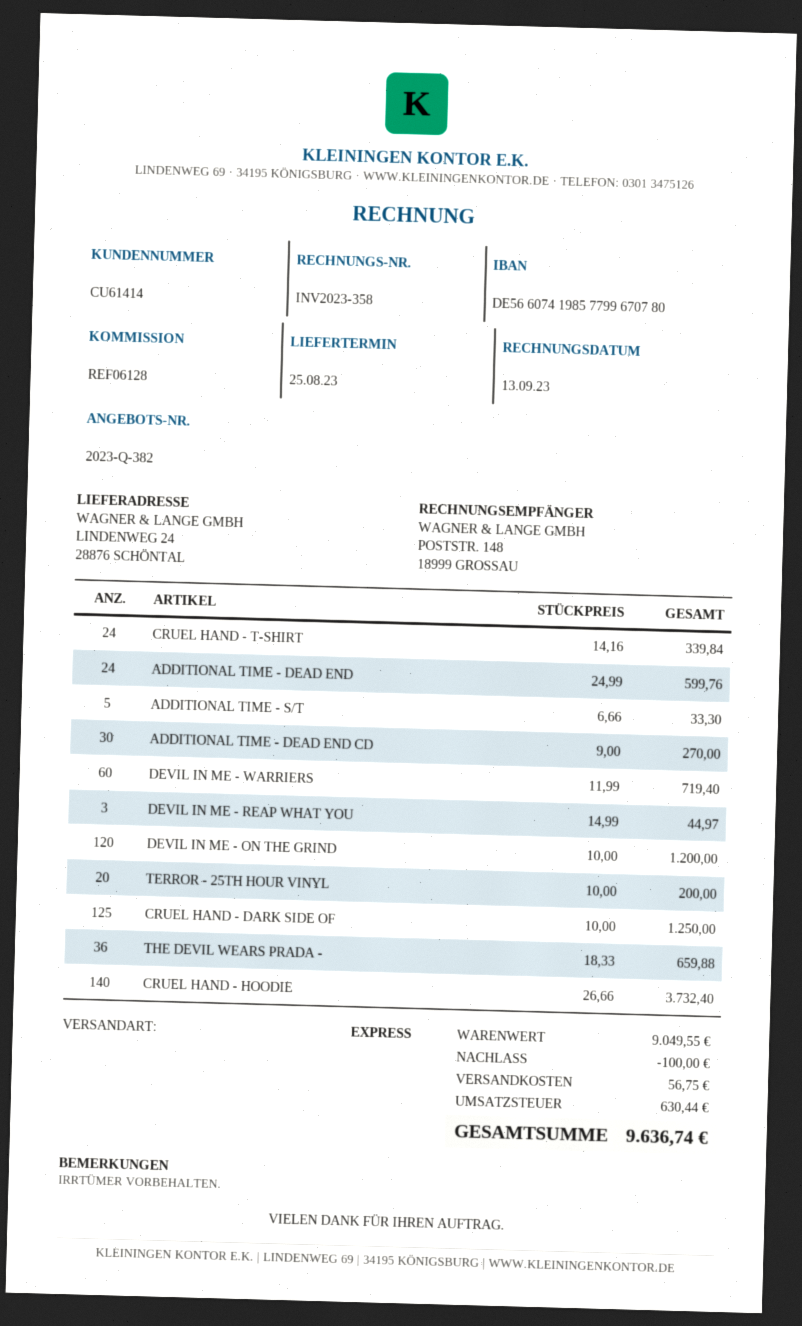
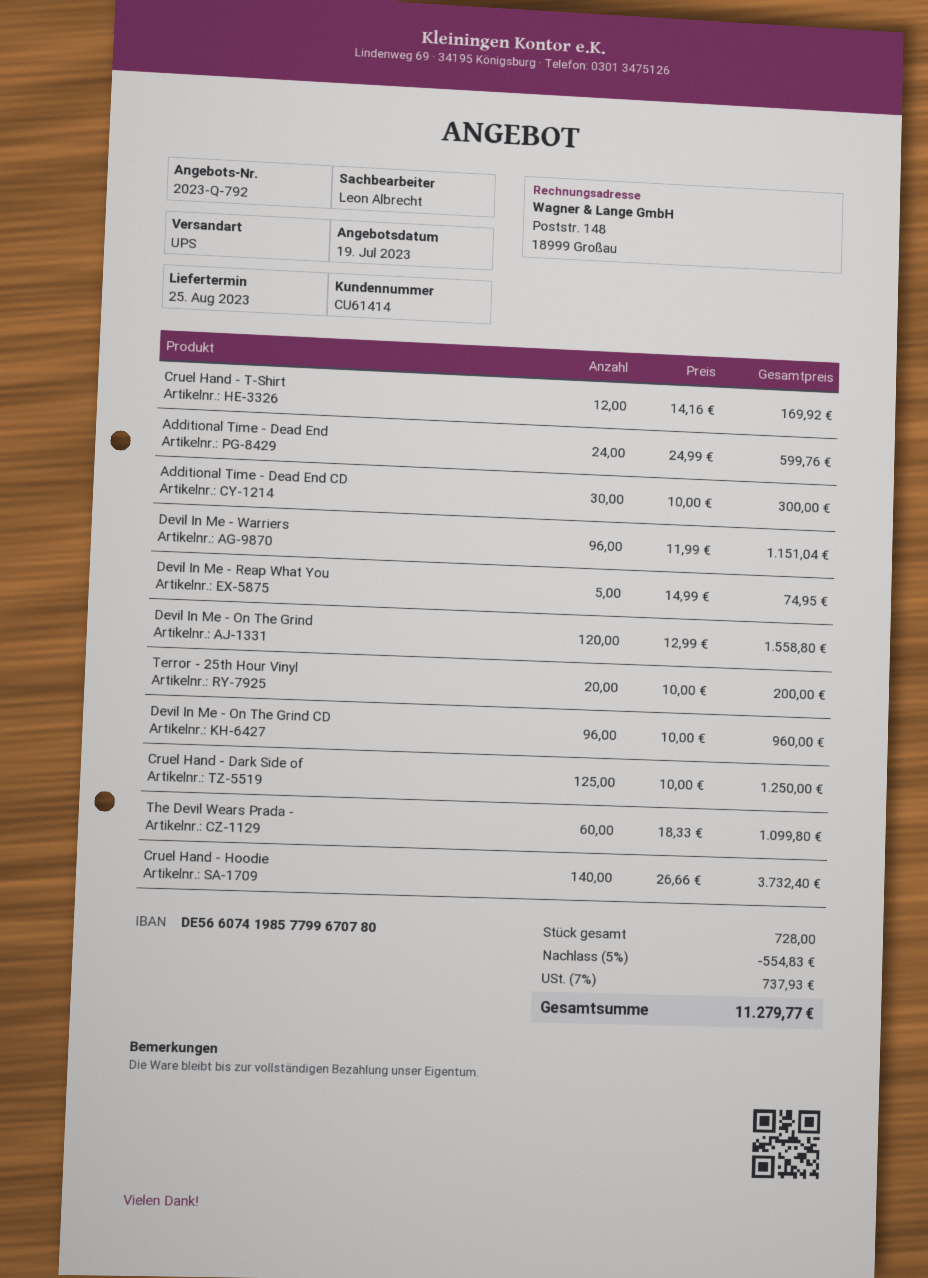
quote number: 2023-Q-382 -> 2023-Q-792
shipping method: express -> UPS
CRUEL HAND - T-SHIRT: 24 x 14.16 = 339.84 -> 12 x 14.16 = 169.92
ADDITIONAL TIME - S/T: 5 x 6.66 = 33.30 -> none
ADDITIONAL TIME - DEAD END CD: 30 x 9.00 = 270.00 -> 30 x 10.00 = 300.00
DEVIL IN ME - WARRIERS: 60 x 11.99 = 719.40 -> 96 x 11.99 = 1151.04
DEVIL IN ME - REAP WHAT YOU: 3 x 14.99 = 44.97 -> 5 x 14.99 = 74.95
DEVIL IN ME - ON THE GRIND: 120 x 10.00 = 1200.00 -> 120 x 12.99 = 1558.80
THE DEVIL WEARS PRADA -: 36 x 18.33 = 659.88 -> 60 x 18.33 = 1099.80
Devil In Me - On The Grind CD: none -> 96 x 10.00 = 960.00
discount: 100.00 -> 554.83
shipping: 56.75 -> none
tax: 630.44 -> 737.93
total: 9636.74 -> 11279.77

